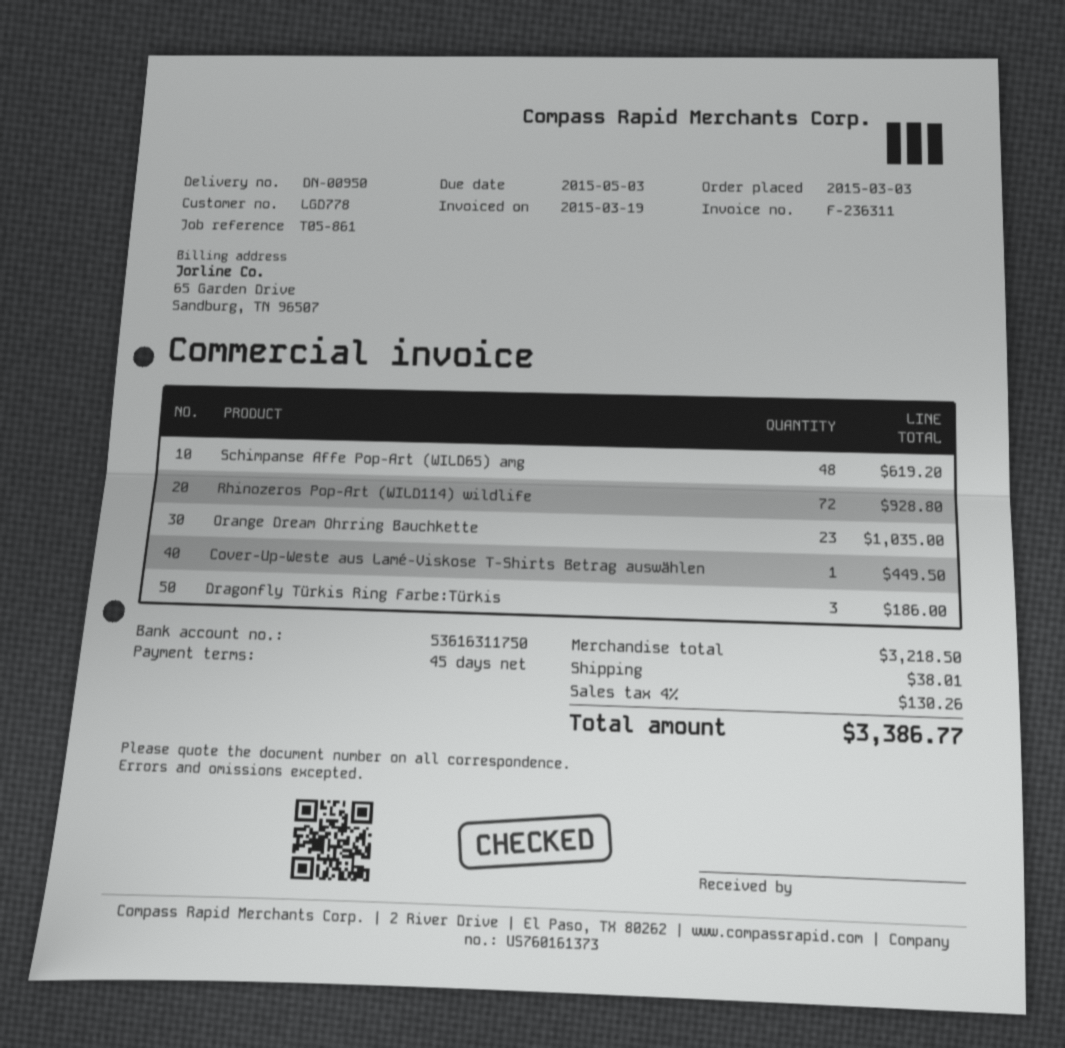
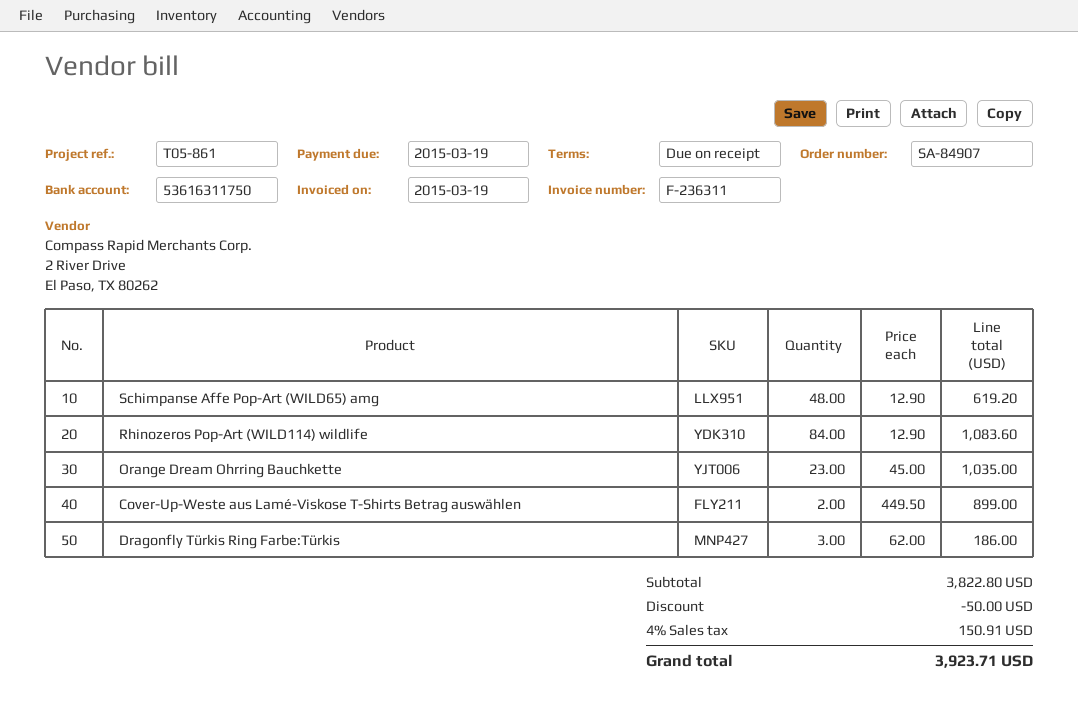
payment terms: 45 days -> on receipt
due date: 2015-05-03 -> 2015-03-19
Rhinozeros Pop-Art (WILD114) wildlife: 72 for 928.80 -> 84 for 1083.60
Cover-Up-Weste aus Lamé-Viskose T-Shirts Betrag auswählen: 1 for 449.50 -> 2 for 899.00
subtotal: 3218.50 -> 3822.80
discount: none -> 50.00
shipping: 38.01 -> none
tax: 4% = 130.26 -> 4% = 150.91
total: 3386.77 -> 3923.71

